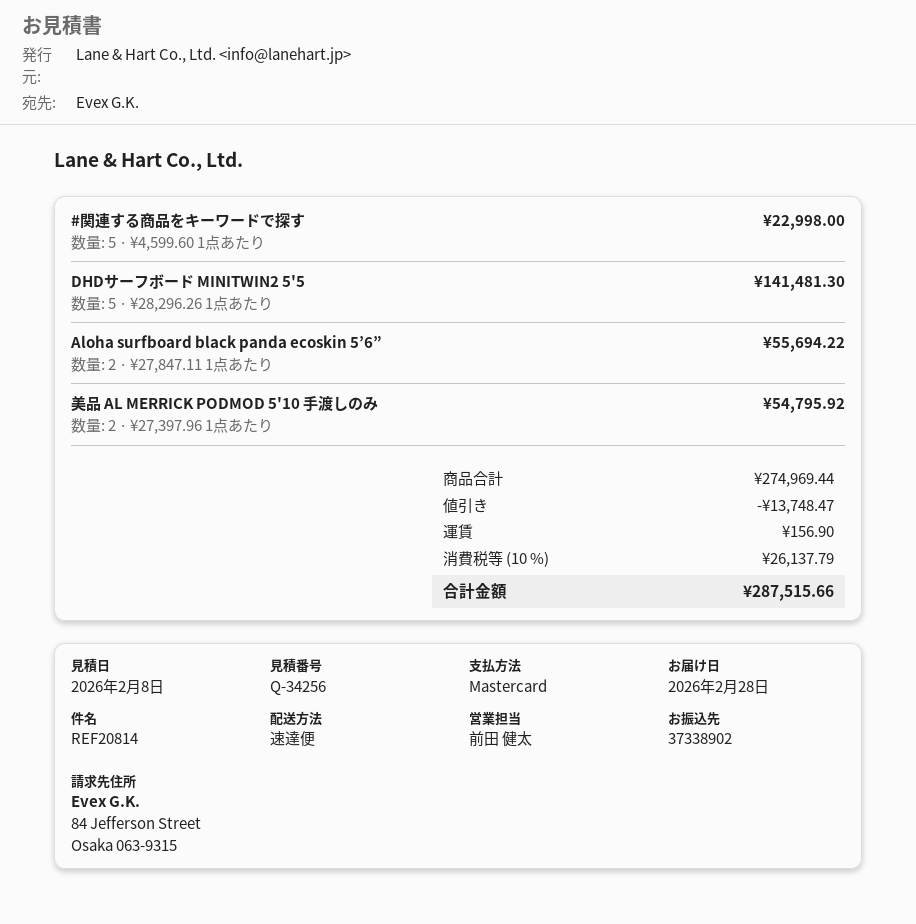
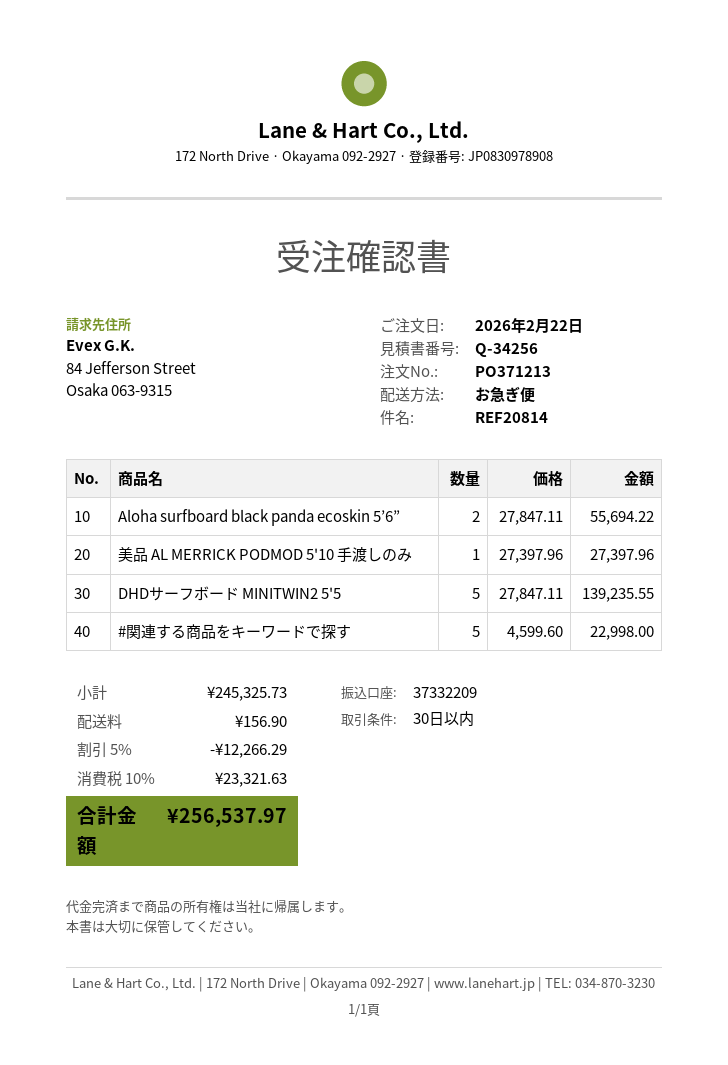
bank account: 37338902 -> 37332209
DHDサーフボード MINITWIN2 5'5: 5 x 28296.26 = 141481.30 -> 5 x 27847.11 = 139235.55
美品 AL MERRICK PODMOD 5'10 手渡しのみ: 2 x 27397.96 = 54795.92 -> 1 x 27397.96 = 27397.96
subtotal: 274969.44 -> 245325.73
discount: 13748.47 -> 12266.29
tax: 10% = 26137.79 -> 10% = 23321.63
total: 287515.66 -> 256537.97

